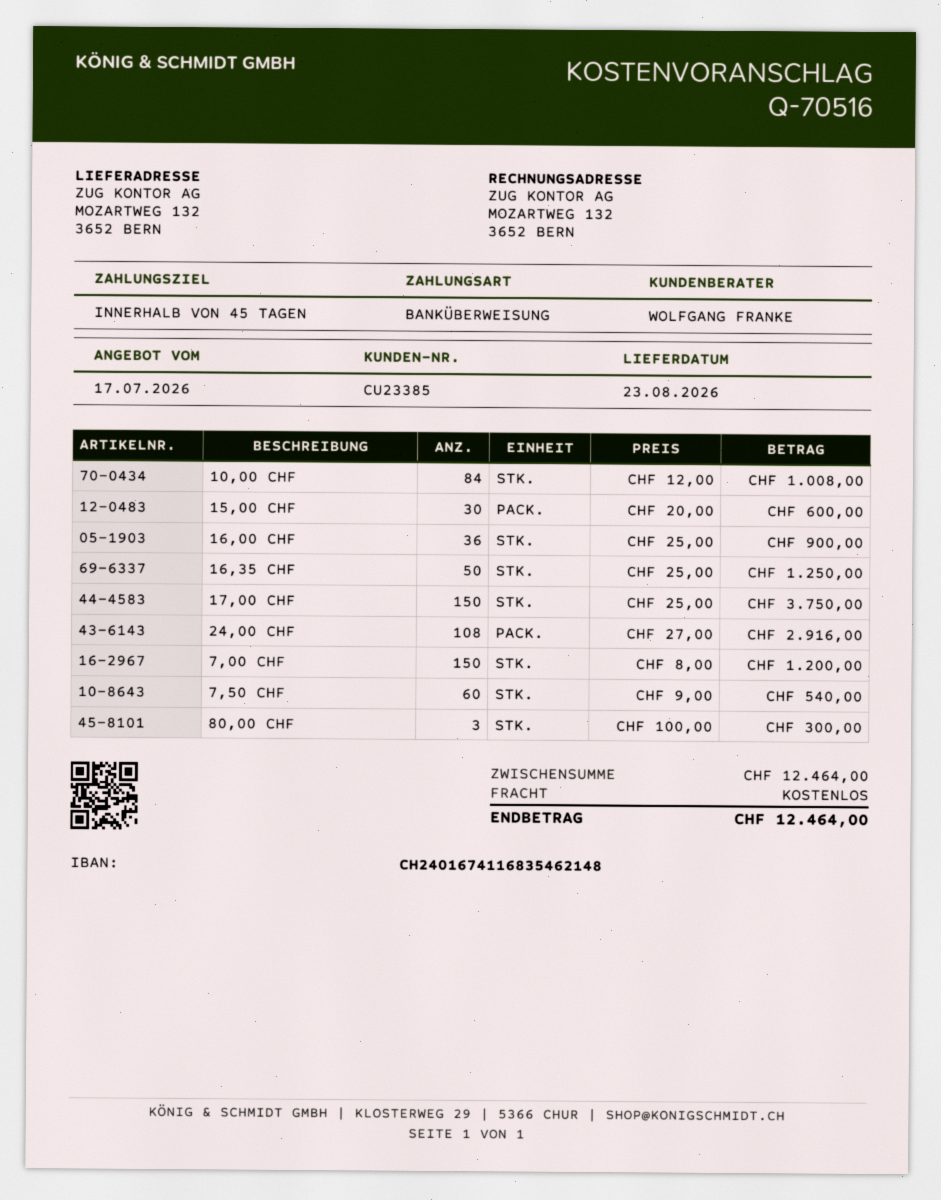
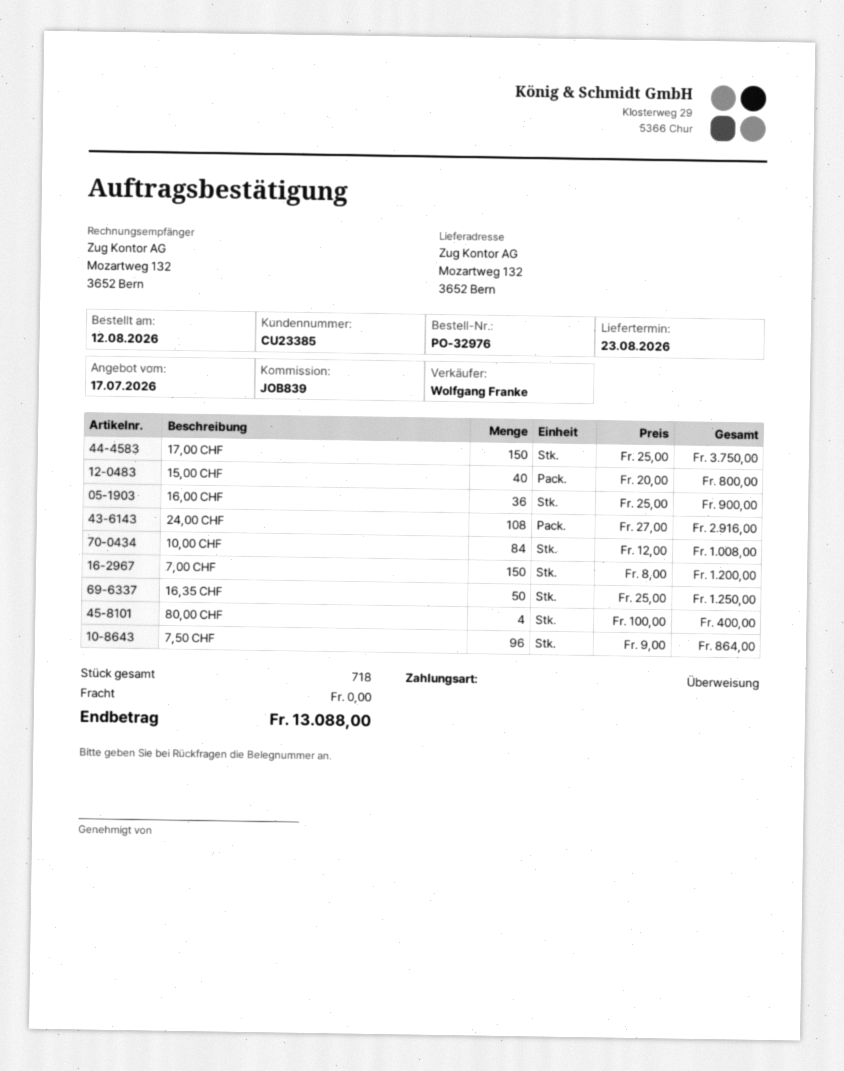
15,00 CHF: 30 x 20.00 = 600.00 -> 40 x 20.00 = 800.00
7,50 CHF: 60 x 9.00 = 540.00 -> 96 x 9.00 = 864.00
80,00 CHF: 3 x 100.00 = 300.00 -> 4 x 100.00 = 400.00
total: 12464.00 -> 13088.00

